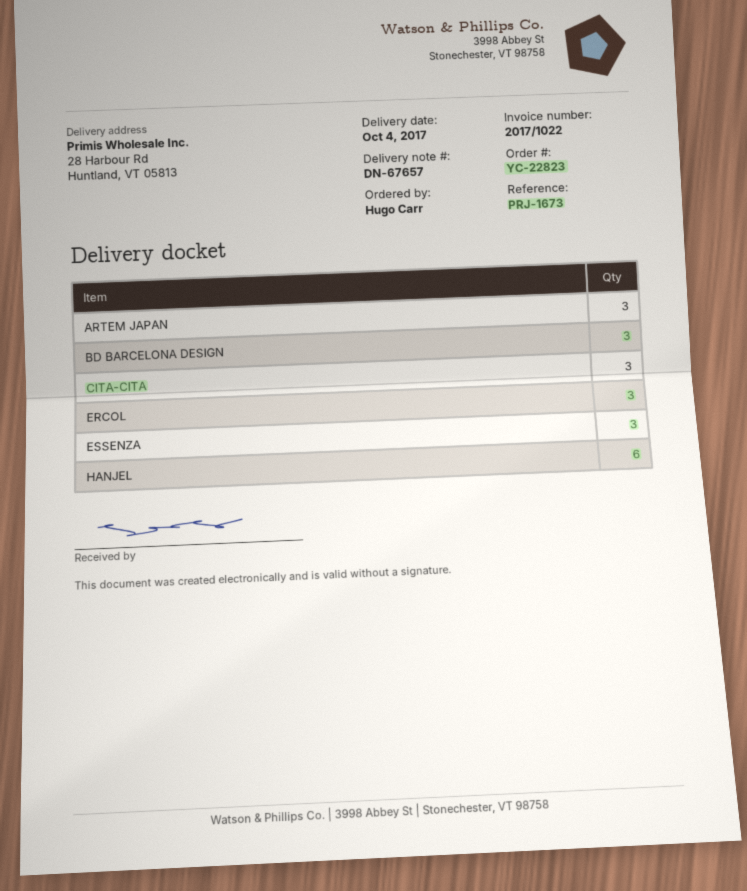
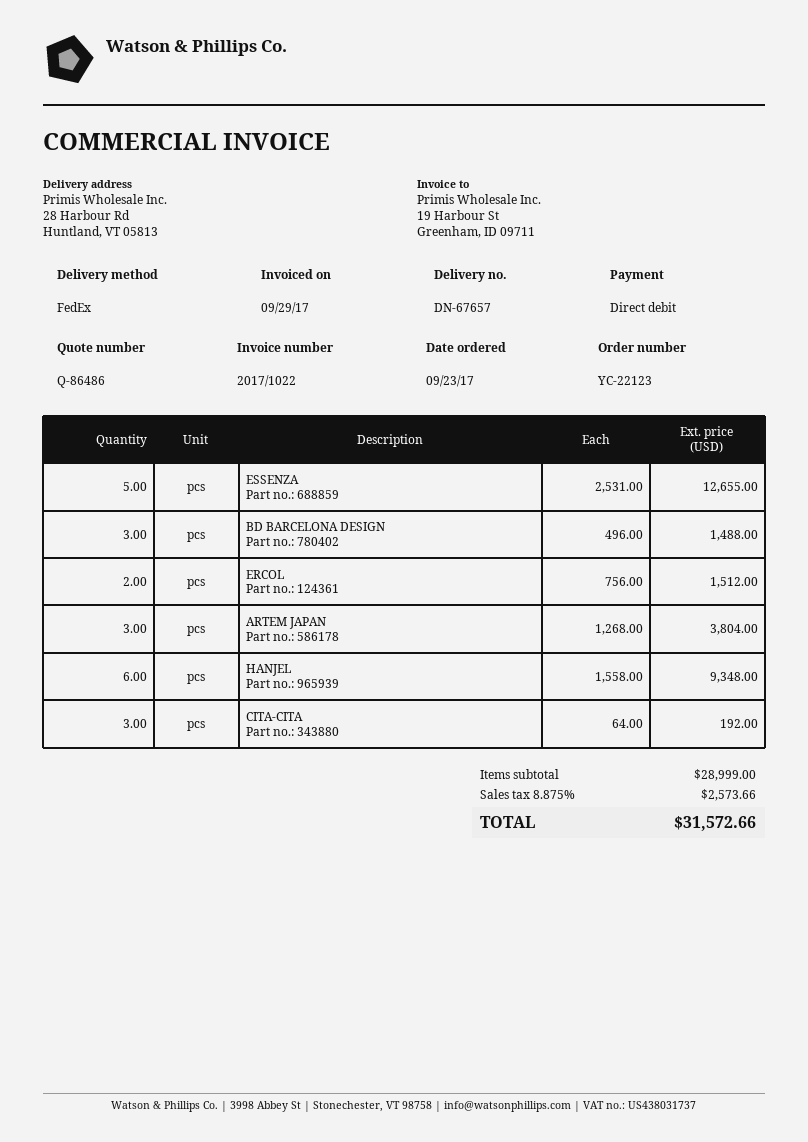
order number: YC-22823 -> YC-22123
ERCOL: 3 -> 2
ESSENZA: 3 -> 5

